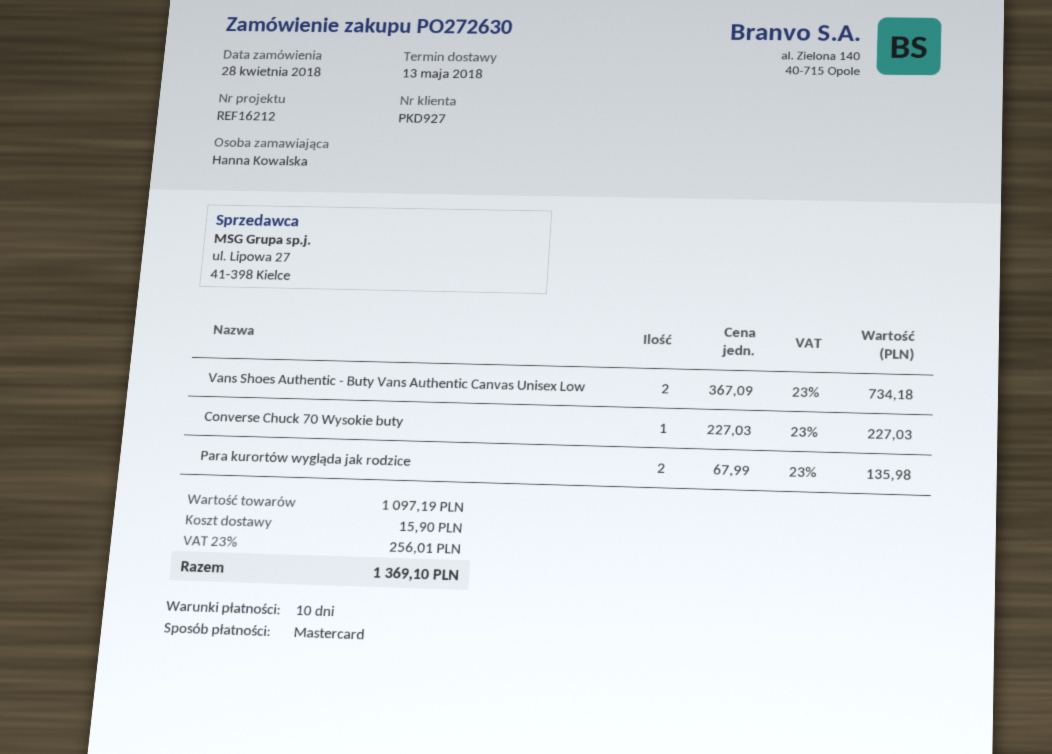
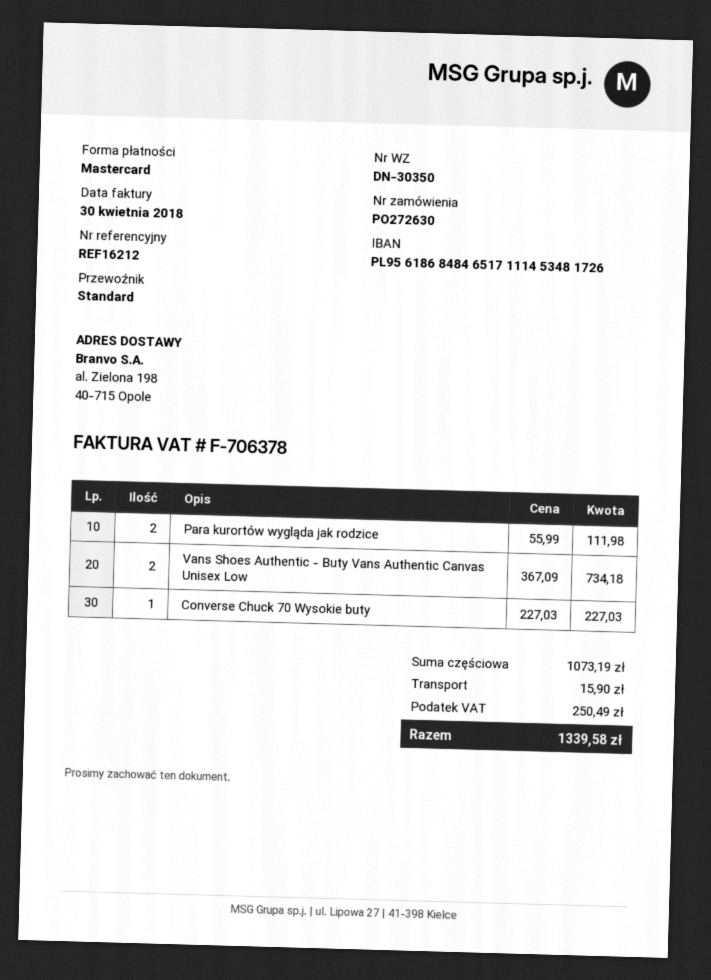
Para kurortów wygląda jak rodzice: 2 x 67.99 = 135.98 -> 2 x 55.99 = 111.98
subtotal: 1097.19 -> 1073.19
tax: 256.01 -> 250.49
total: 1369.10 -> 1339.58

